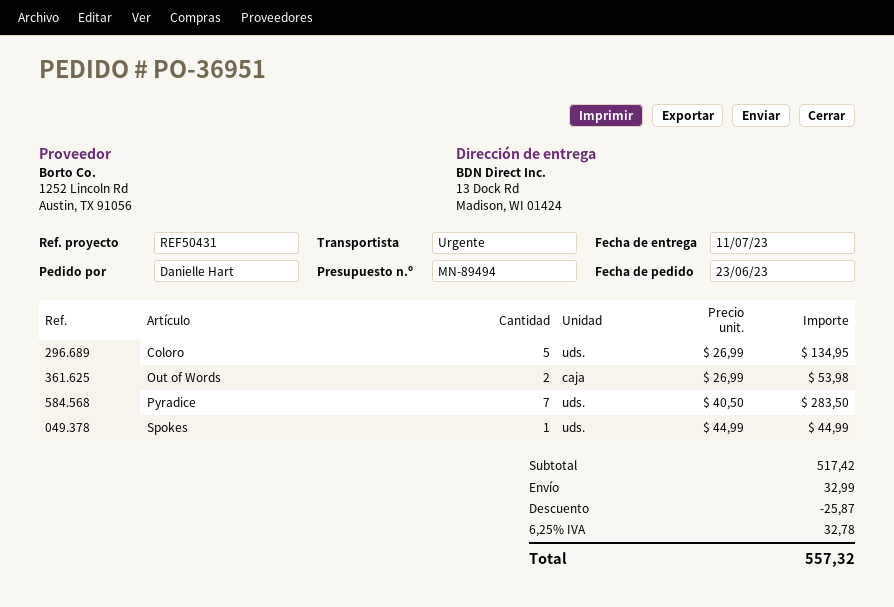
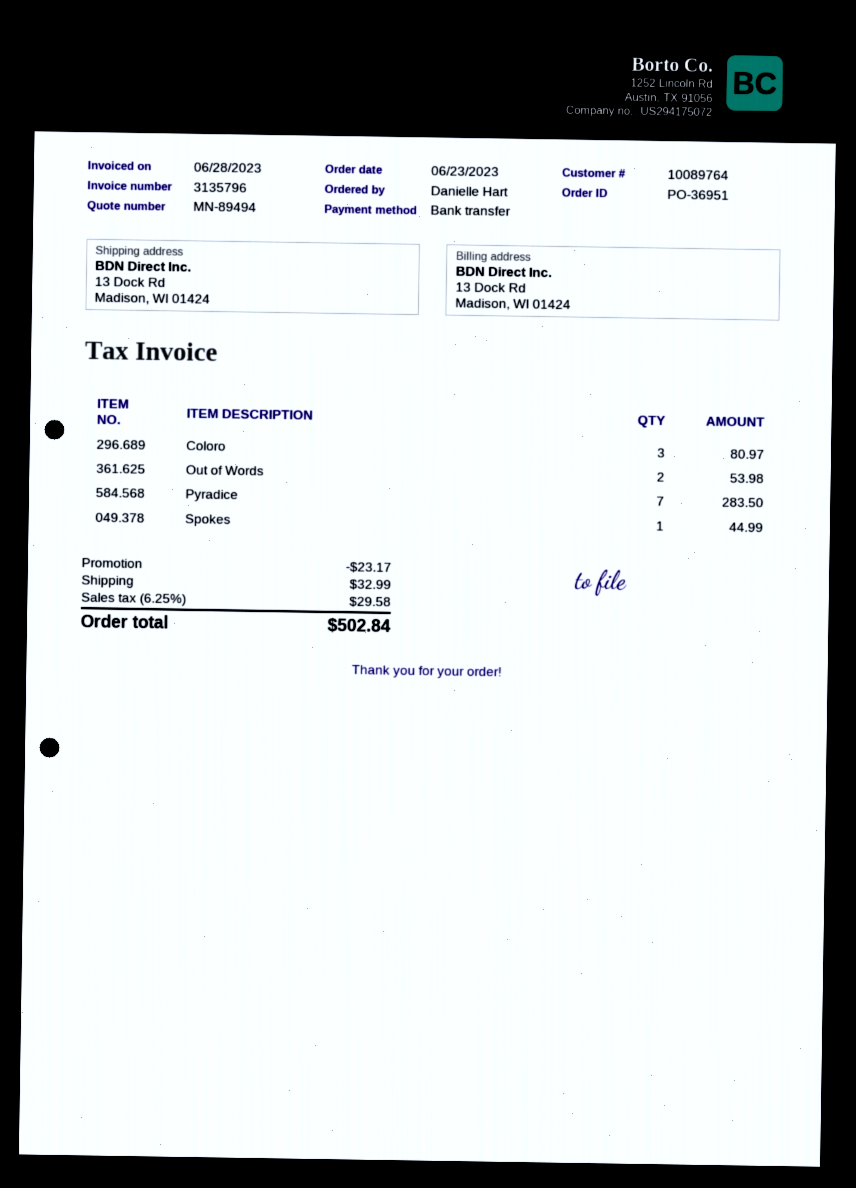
Coloro: 5 for 134.95 -> 3 for 80.97
discount: 25.87 -> 23.17
tax: 6.25% = 32.78 -> 6.25% = 29.58
total: 557.32 -> 502.84

